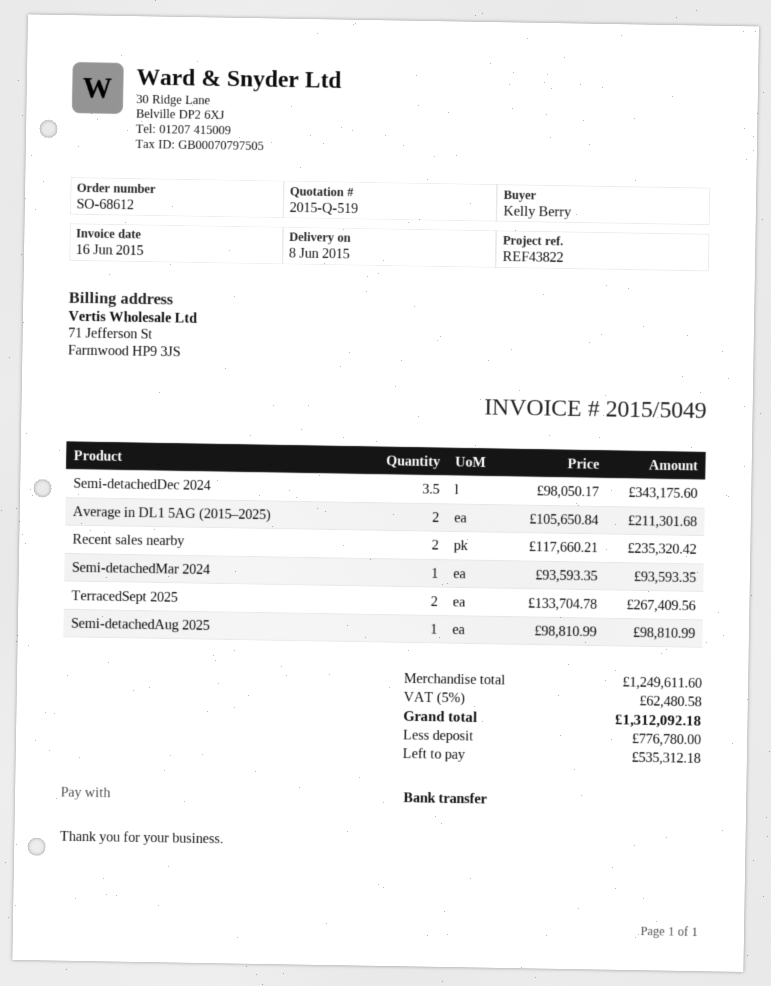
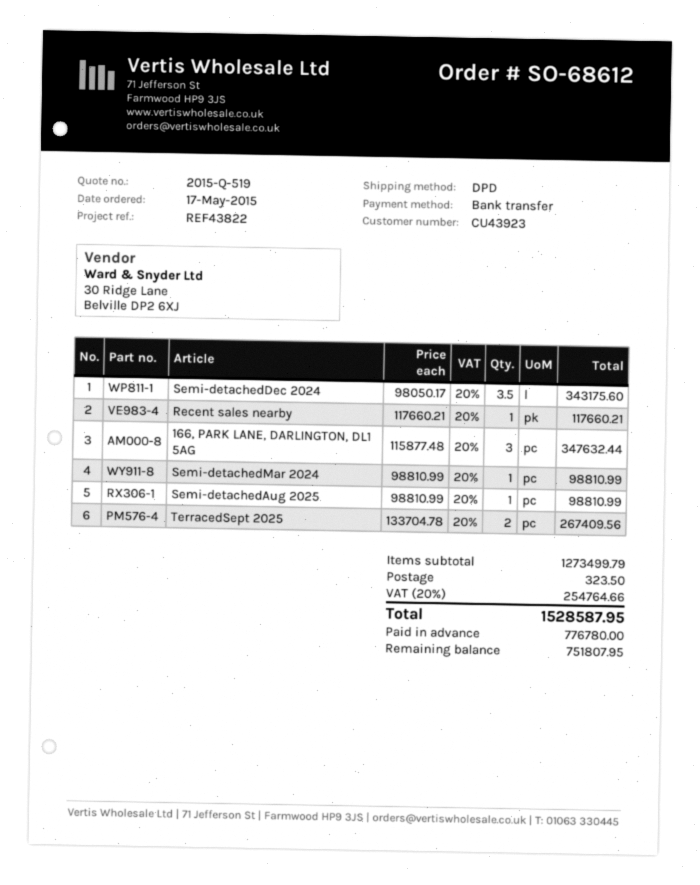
Average in DL1 5AG (2015–2025): 2 x 105650.84 = 211301.68 -> none
Recent sales nearby: 2 x 117660.21 = 235320.42 -> 1 x 117660.21 = 117660.21
Semi-detachedMar 2024: 1 x 93593.35 = 93593.35 -> 1 x 98810.99 = 98810.99
166, PARK LANE, DARLINGTON, DL1 5AG: none -> 3 x 115877.48 = 347632.44
subtotal: 1249611.60 -> 1273499.79
shipping: none -> 323.50
tax: 5% = 62480.58 -> 20% = 254764.66
total: 1312092.18 -> 1528587.95
balance: 535312.18 -> 751807.95

